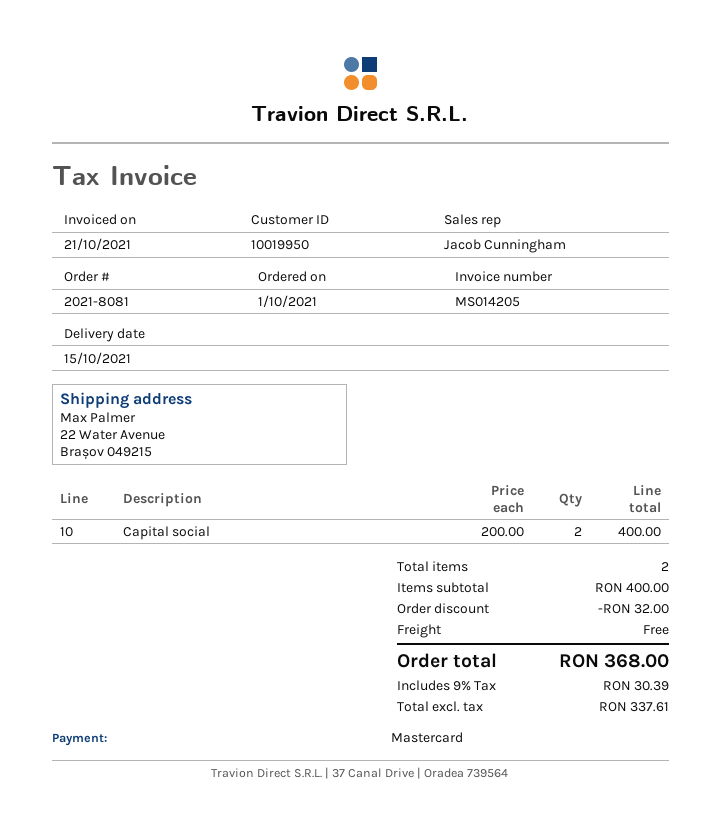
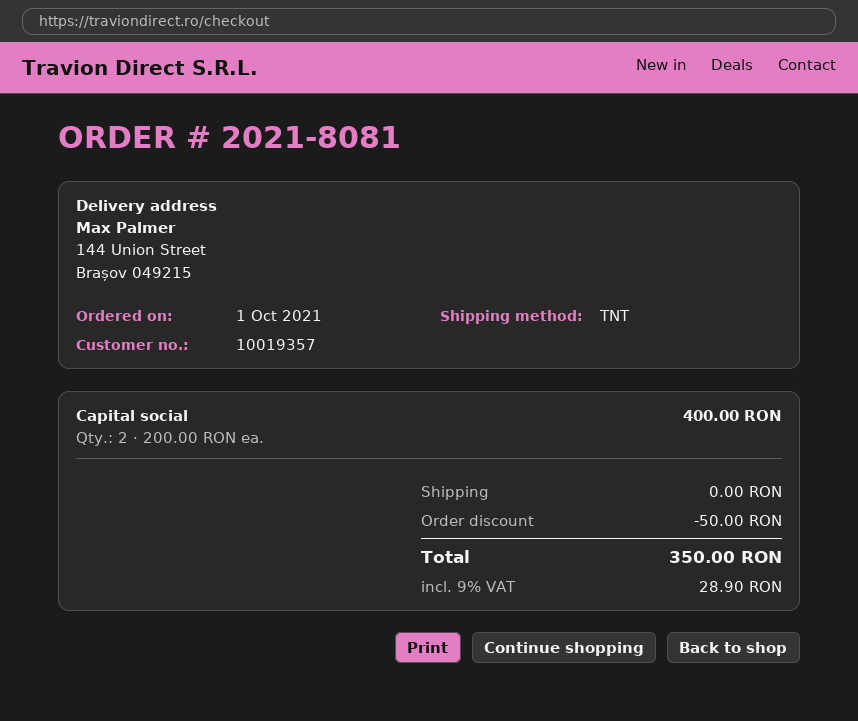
customer number: 10019950 -> 10019357
ship to: 22 Water Avenue, Brașov 049215 -> 144 Union Street, Brașov 049215
discount: 32.00 -> 50.00
tax: 9% = 30.39 -> 9% = 28.90
total: 368.00 -> 350.00

